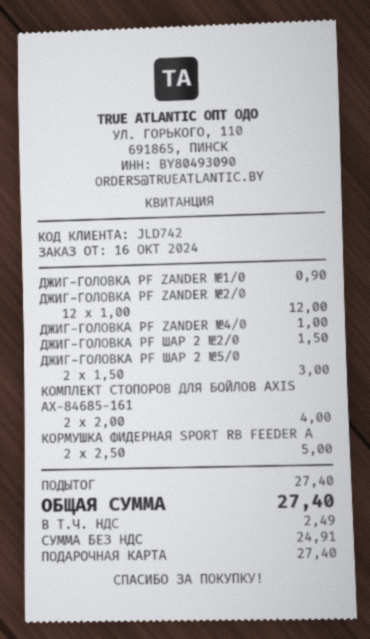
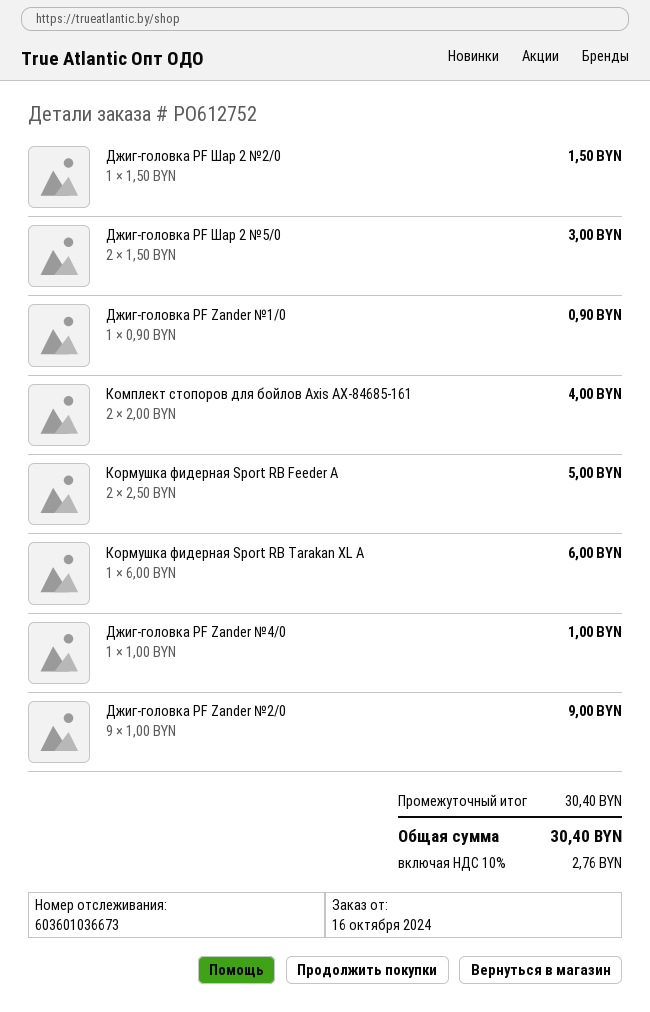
ДЖИГ-ГОЛОВКА PF ZANDER №2/0: 12 x 1.00 = 12.00 -> 9 x 1.00 = 9.00
Кормушка фидерная Sport RB Tarakan XL A: none -> 1 x 6.00 = 6.00
subtotal: 27.40 -> 30.40
tax: 2.49 -> 2.76
total: 27.40 -> 30.40

